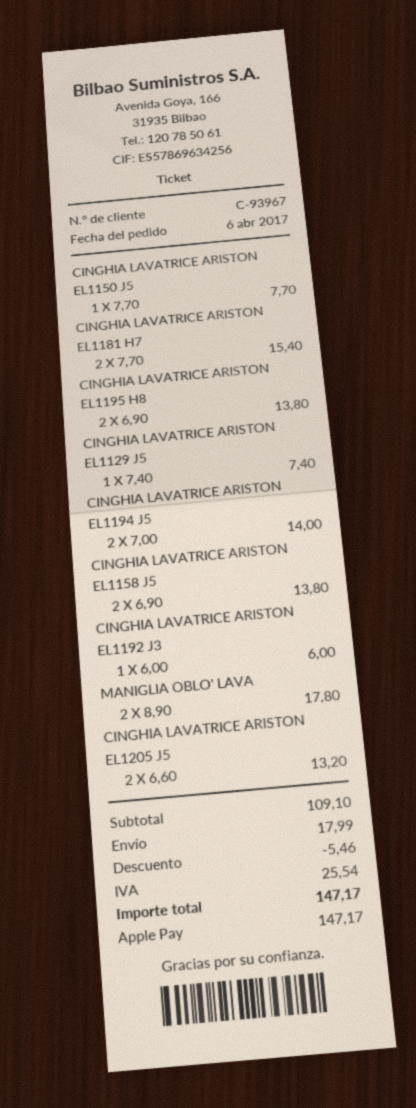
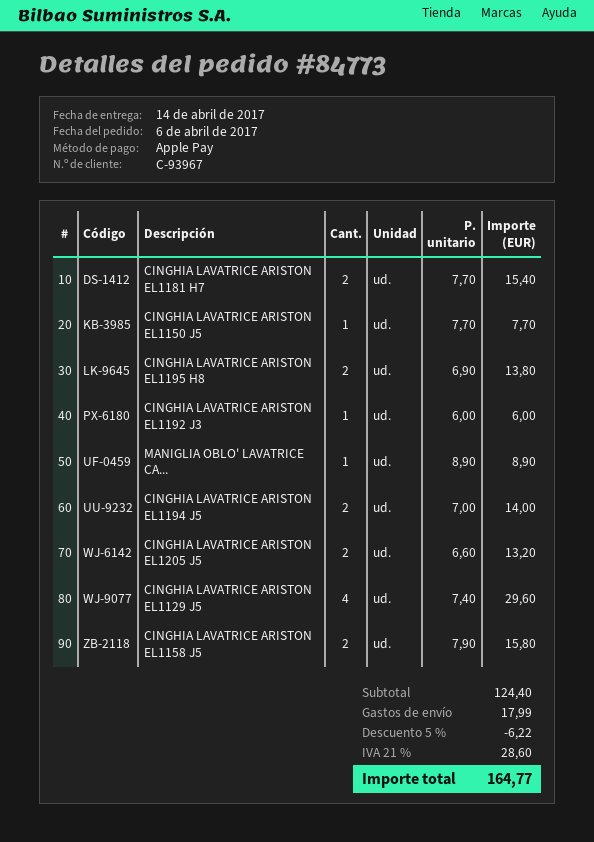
CINGHIA LAVATRICE ARISTON EL1129 J5: 1 x 7.40 = 7.40 -> 4 x 7.40 = 29.60
CINGHIA LAVATRICE ARISTON EL1158 J5: 2 x 6.90 = 13.80 -> 2 x 7.90 = 15.80
MANIGLIA OBLO' LAVA: 2 x 8.90 = 17.80 -> 1 x 8.90 = 8.90
subtotal: 109.10 -> 124.40
discount: 5.46 -> 6.22
tax: 25.54 -> 28.60
total: 147.17 -> 164.77

